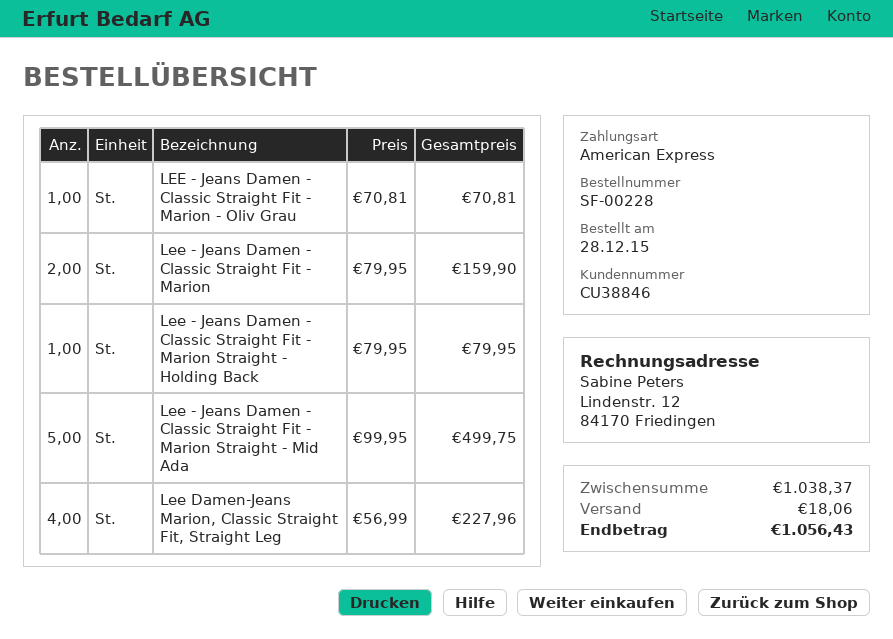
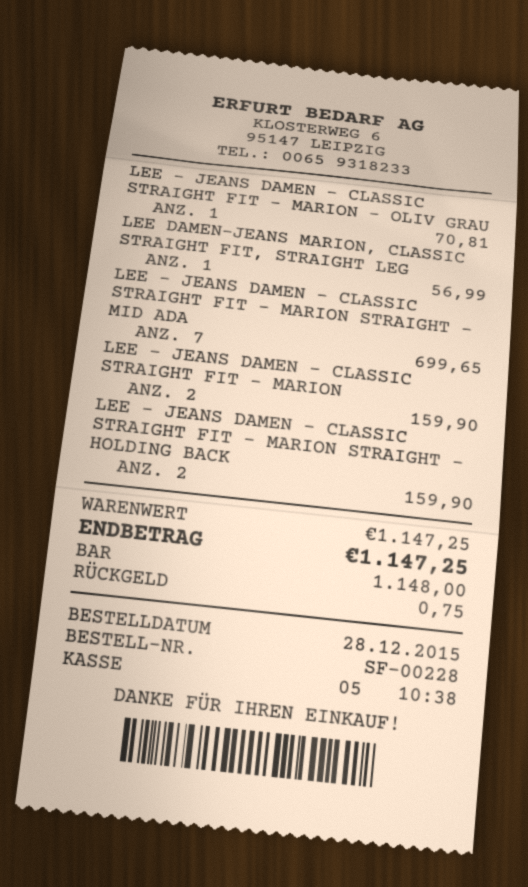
payment method: American Express -> cash
Lee - Jeans Damen - Classic Straight Fit - Marion Straight - Holding Back: 1 for 79.95 -> 2 for 159.90
Lee - Jeans Damen - Classic Straight Fit - Marion Straight - Mid Ada: 5 for 499.75 -> 7 for 699.65
Lee Damen-Jeans Marion, Classic Straight Fit, Straight Leg: 4 for 227.96 -> 1 for 56.99
subtotal: 1038.37 -> 1147.25
shipping: 18.06 -> none
total: 1056.43 -> 1147.25

